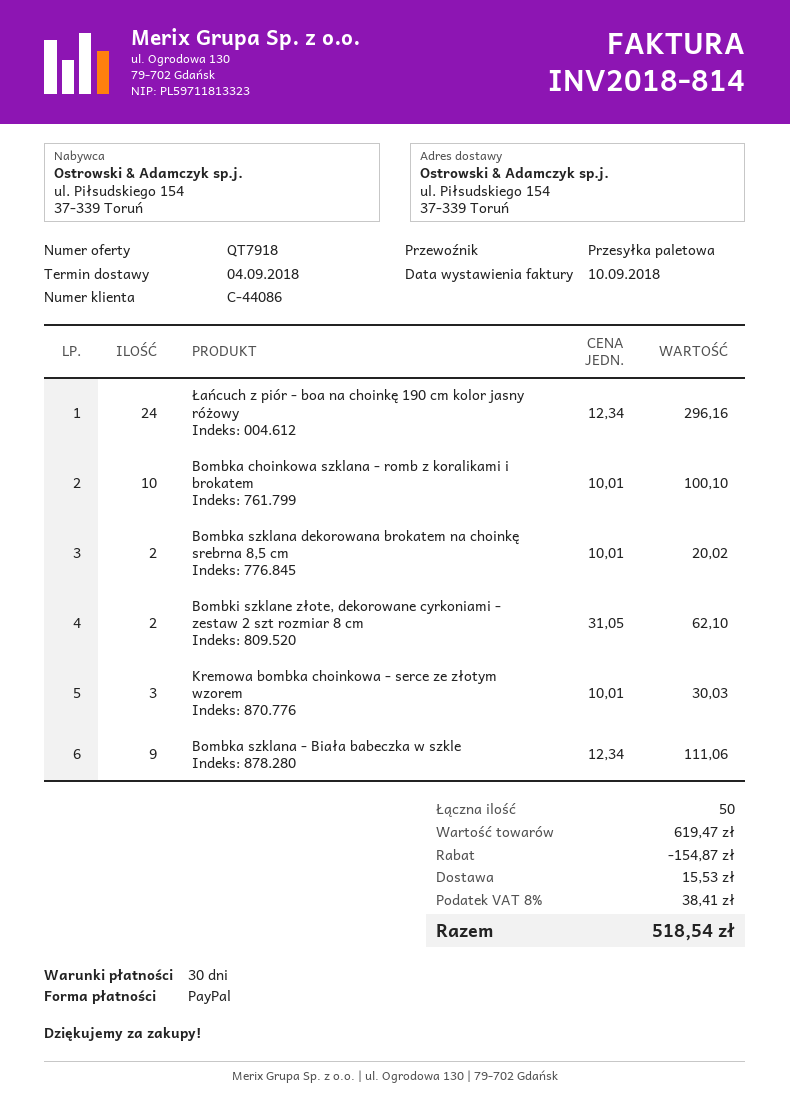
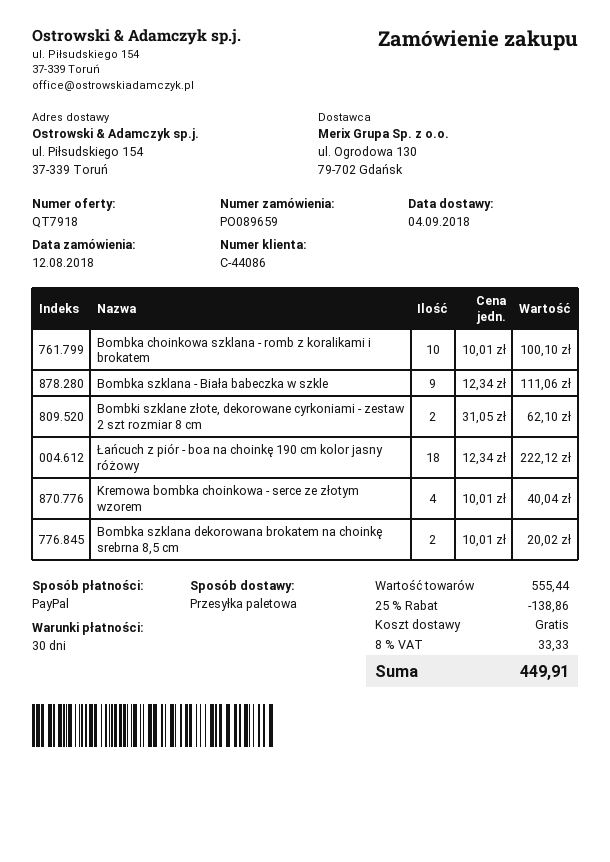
Łańcuch z piór - boa na choinkę 190 cm kolor jasny różowy: 24 x 12.34 = 296.16 -> 18 x 12.34 = 222.12
Kremowa bombka choinkowa - serce ze złotym wzorem: 3 x 10.01 = 30.03 -> 4 x 10.01 = 40.04
subtotal: 619.47 -> 555.44
discount: 154.87 -> 138.86
shipping: 15.53 -> 0.00
tax: 8% = 38.41 -> 8% = 33.33
total: 518.54 -> 449.91

